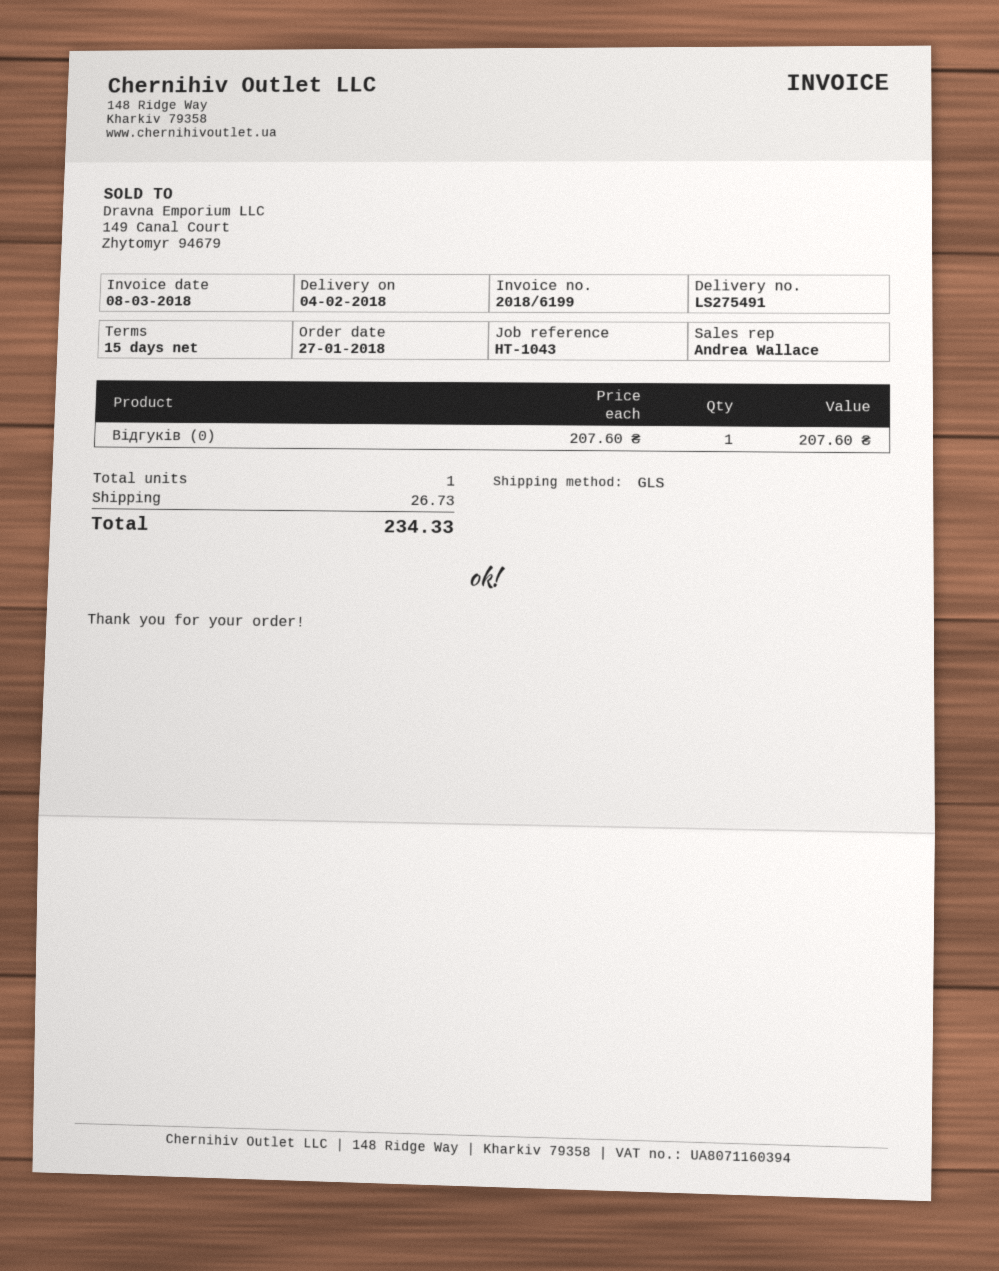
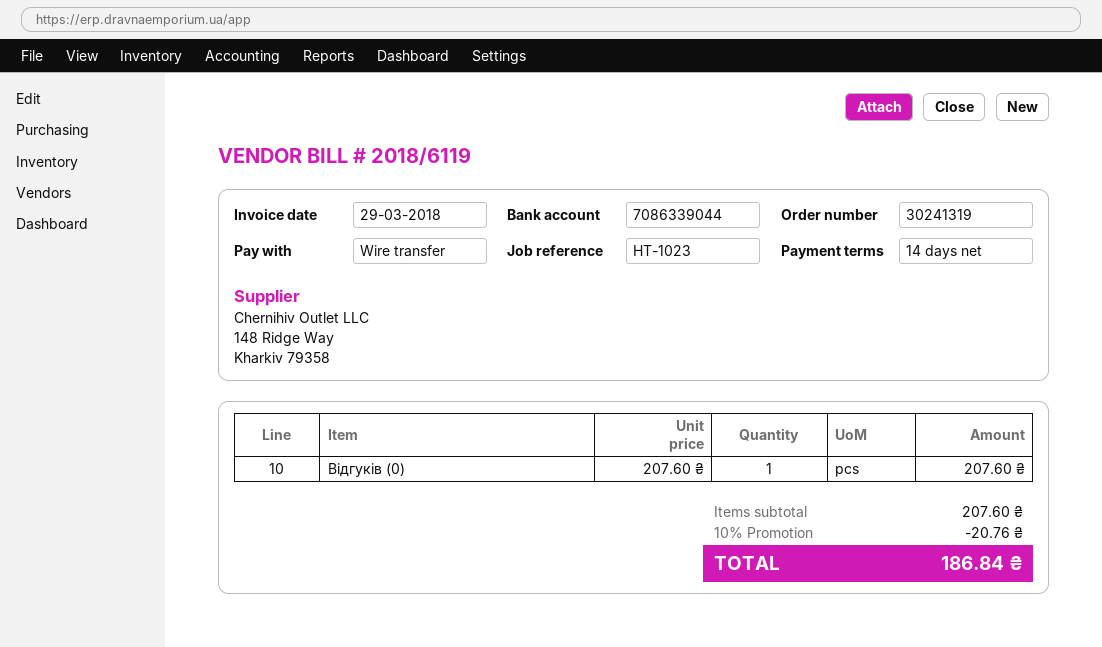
invoice number: 2018/6199 -> 2018/6119
invoice date: 2018-03-08 -> 2018-03-29
payment terms: 15 days -> 14 days
reference: HT-1043 -> HT-1023
discount: none -> 10% = 20.76
shipping: 26.73 -> none
total: 234.33 -> 186.84

